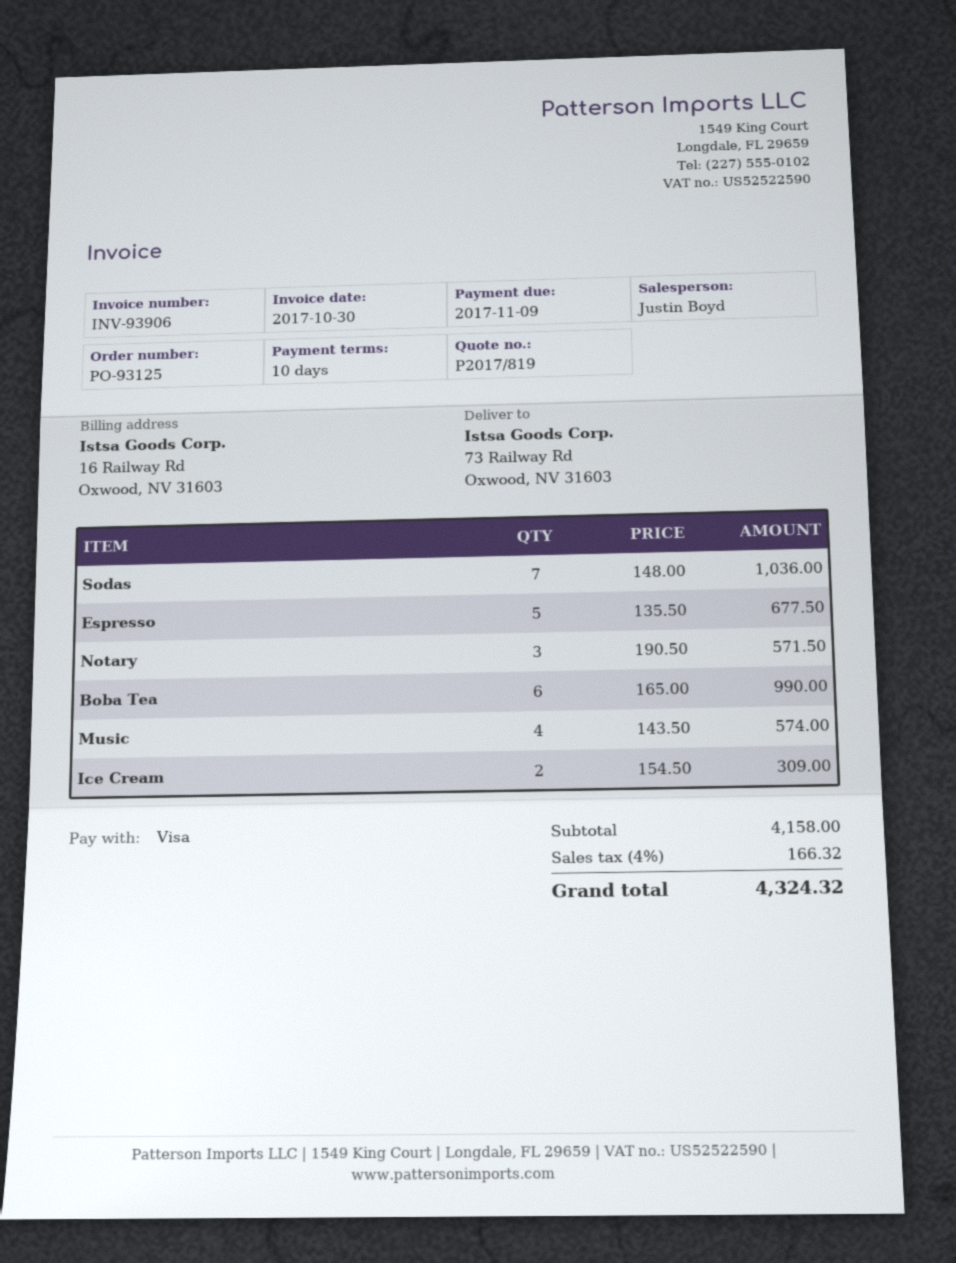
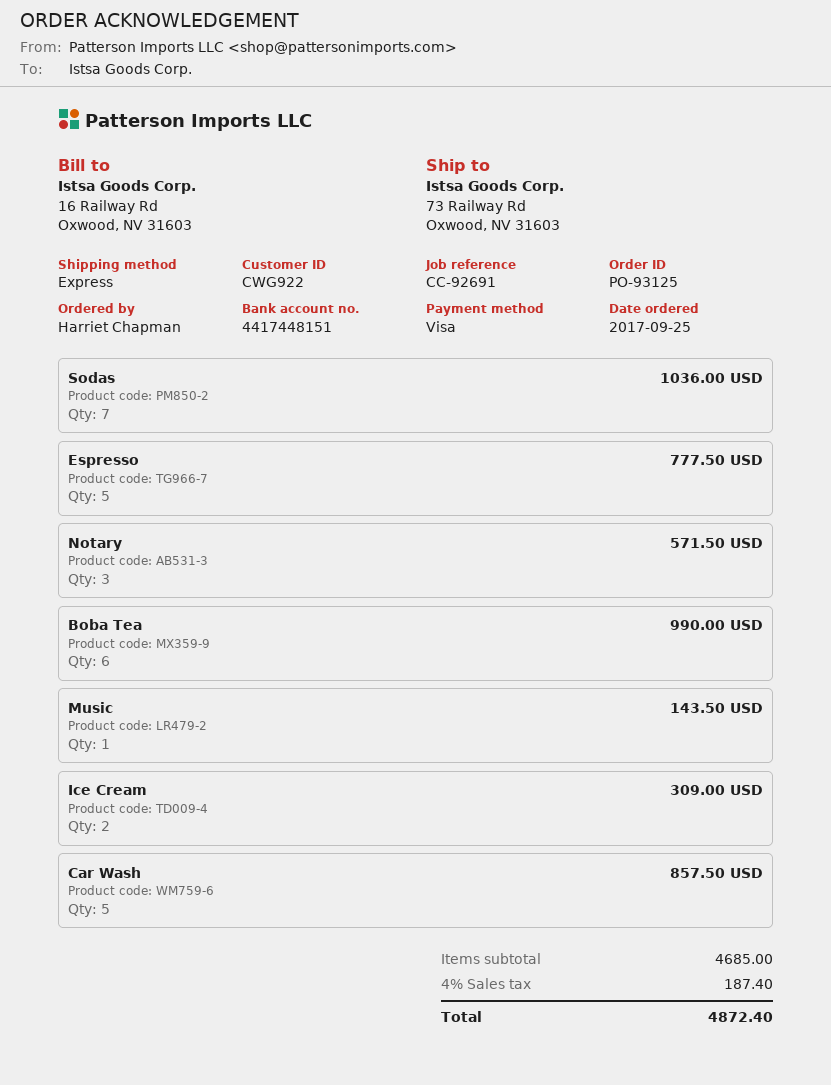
Espresso: 5 for 677.50 -> 5 for 777.50
Music: 4 for 574.00 -> 1 for 143.50
Car Wash: none -> 5 for 857.50
subtotal: 4158.00 -> 4685.00
tax: 4% = 166.32 -> 4% = 187.40
total: 4324.32 -> 4872.40

